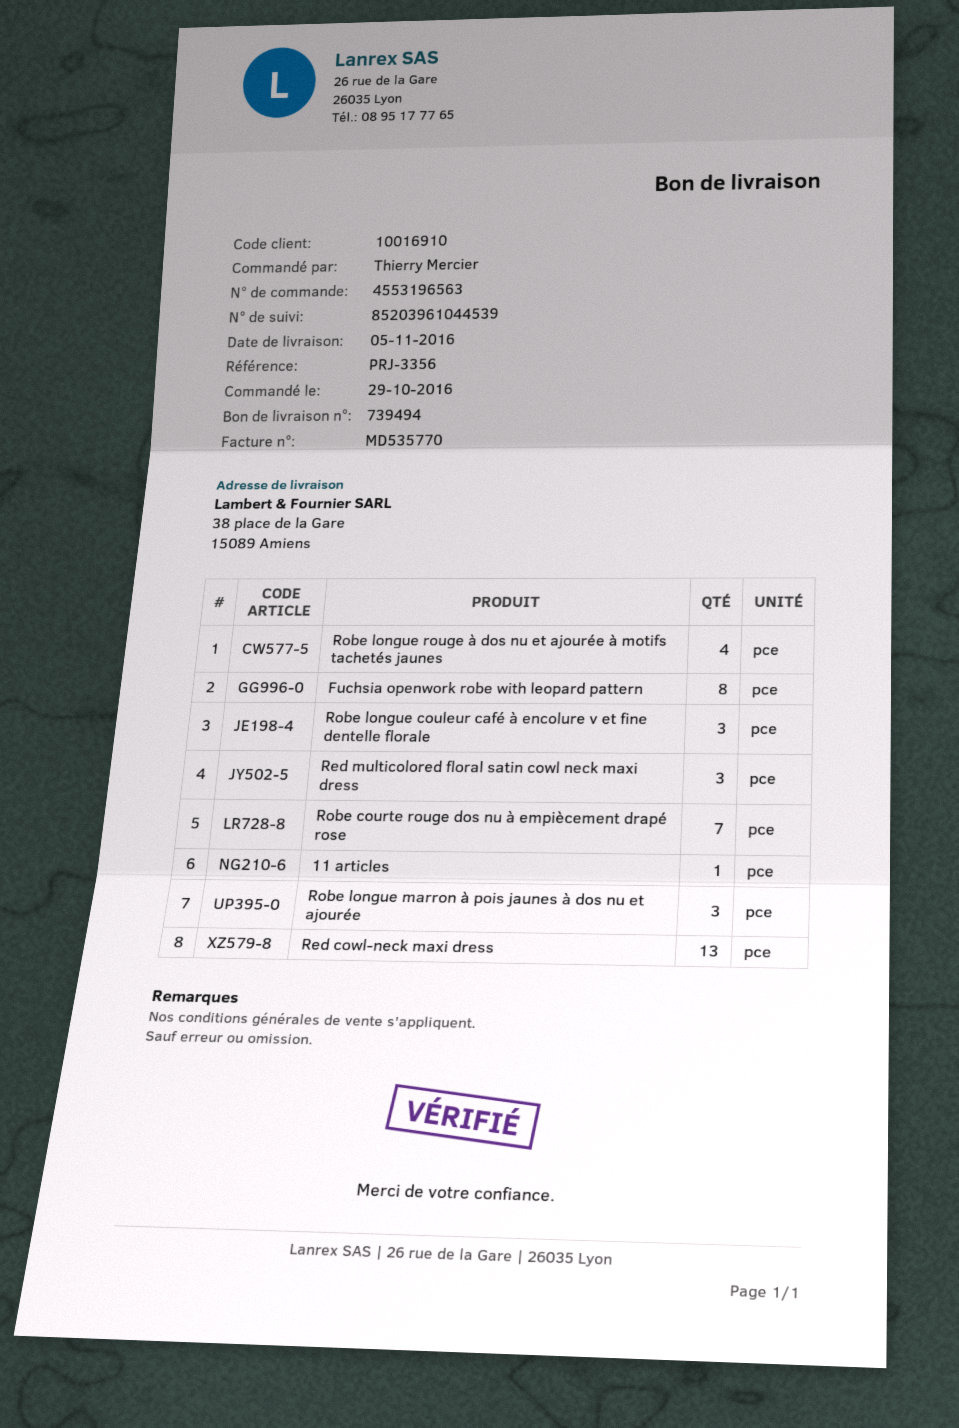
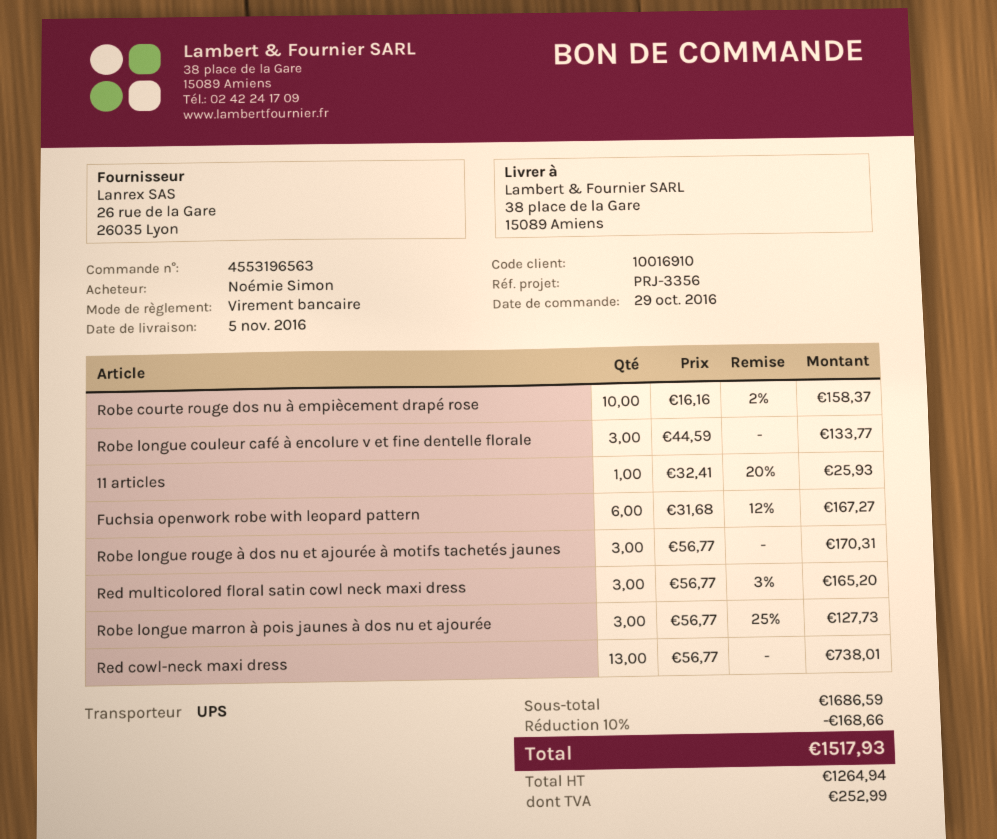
ordered by: Thierry Mercier -> Noémie Simon
Robe longue rouge à dos nu et ajourée à motifs tachetés jaunes: 4 -> 3
Fuchsia openwork robe with leopard pattern: 8 -> 6
Robe courte rouge dos nu à empiècement drapé rose: 7 -> 10

